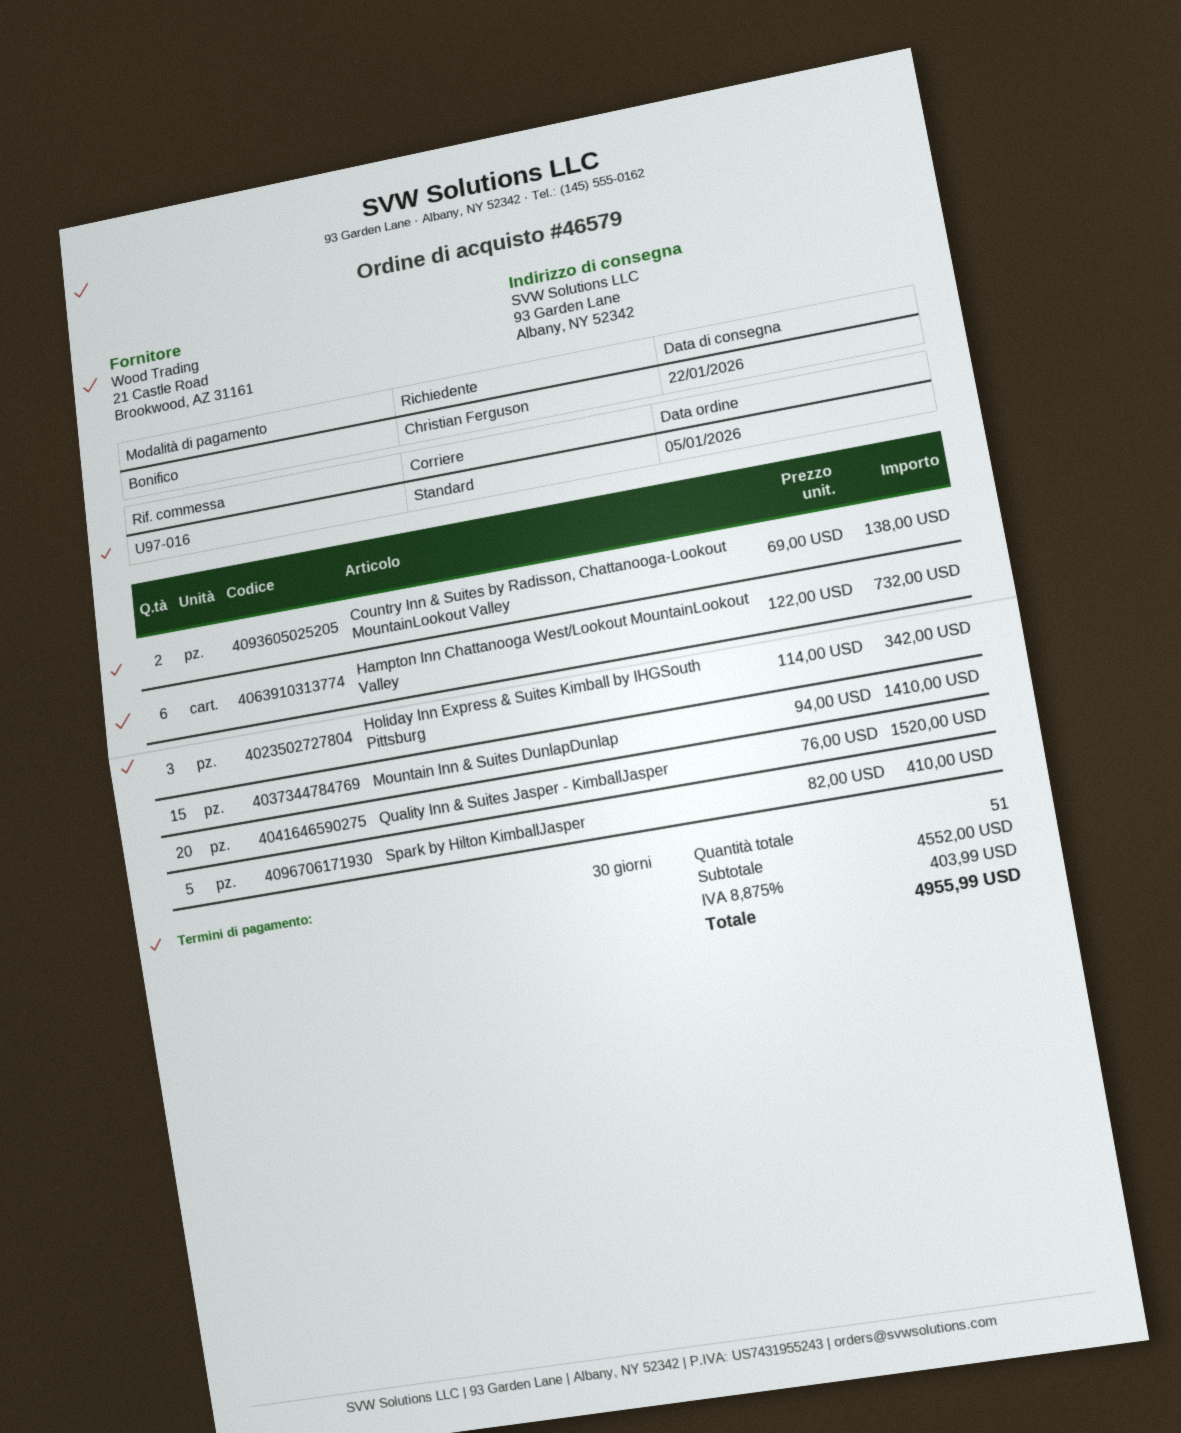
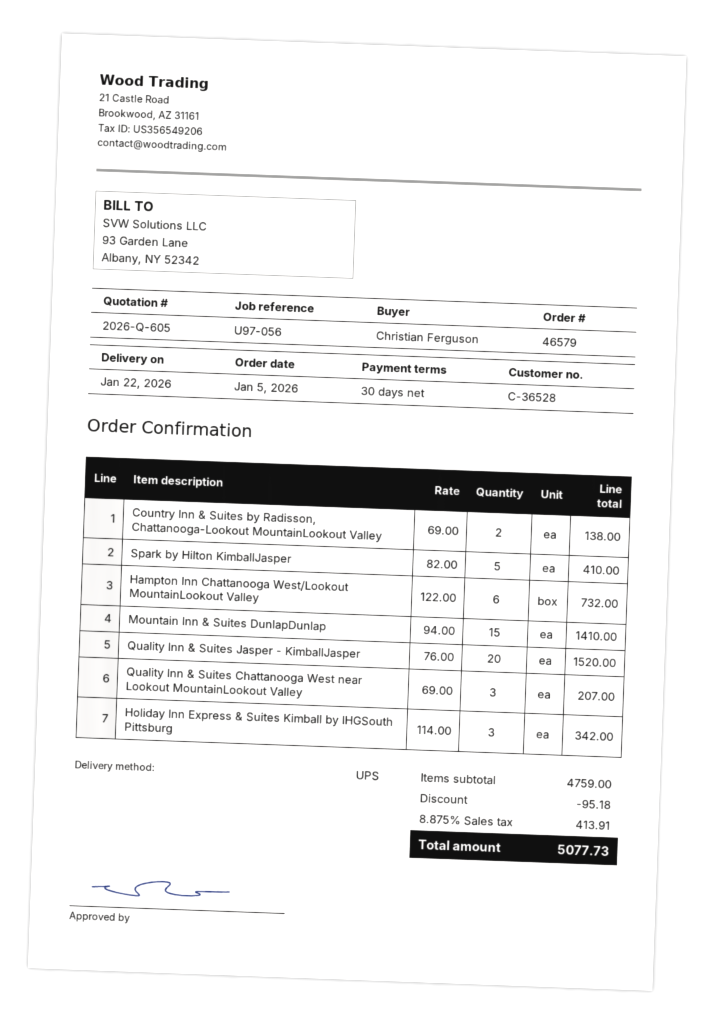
reference: U97-016 -> U97-056
shipping method: standard -> UPS
Quality Inn & Suites Chattanooga West near Lookout MountainLookout Valley: none -> 3 x 69.00 = 207.00
subtotal: 4552.00 -> 4759.00
discount: none -> 95.18
tax: 8.875% = 403.99 -> 8.875% = 413.91
total: 4955.99 -> 5077.73

